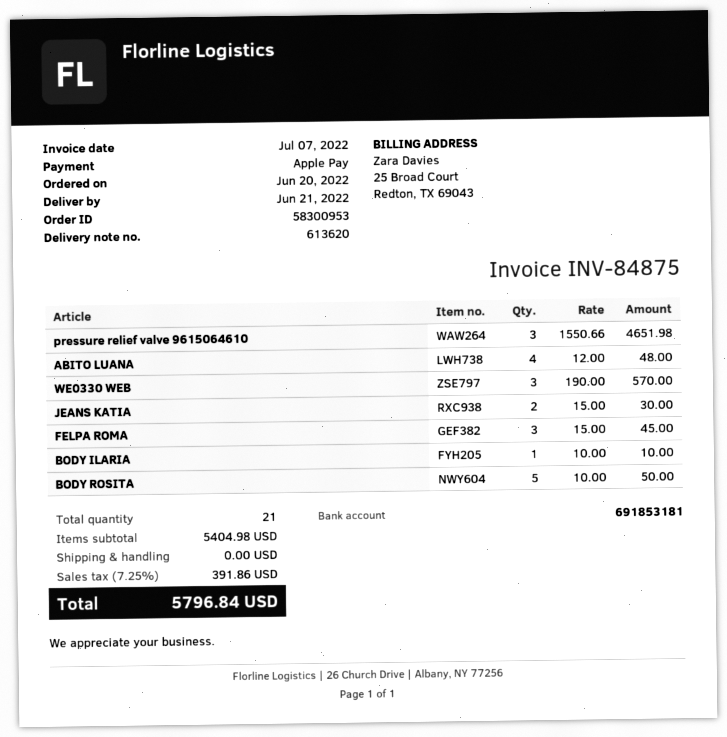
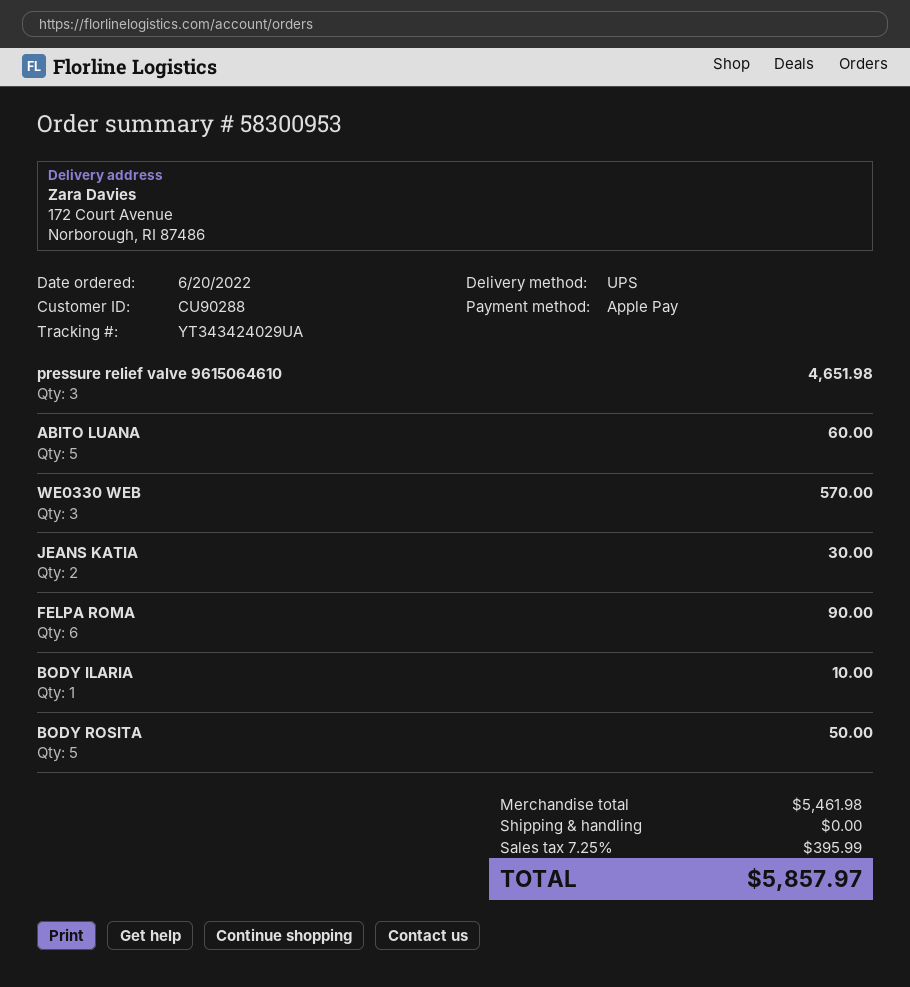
ABITO LUANA: 4 for 48.00 -> 5 for 60.00
FELPA ROMA: 3 for 45.00 -> 6 for 90.00
subtotal: 5404.98 -> 5461.98
tax: 7.25% = 391.86 -> 7.25% = 395.99
total: 5796.84 -> 5857.97

